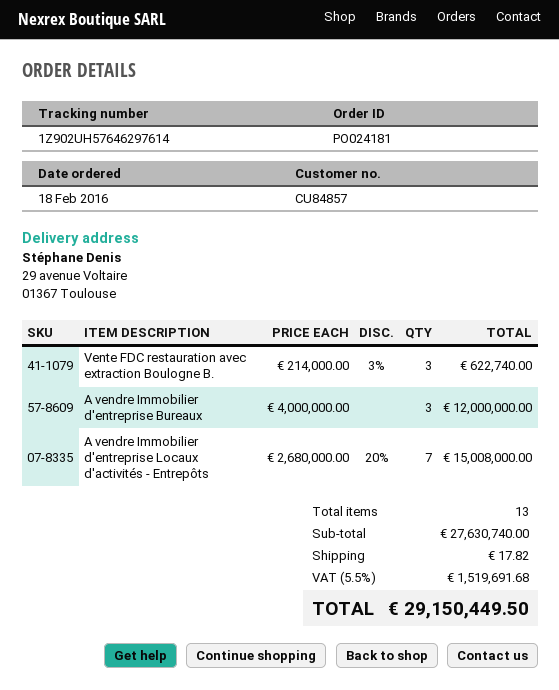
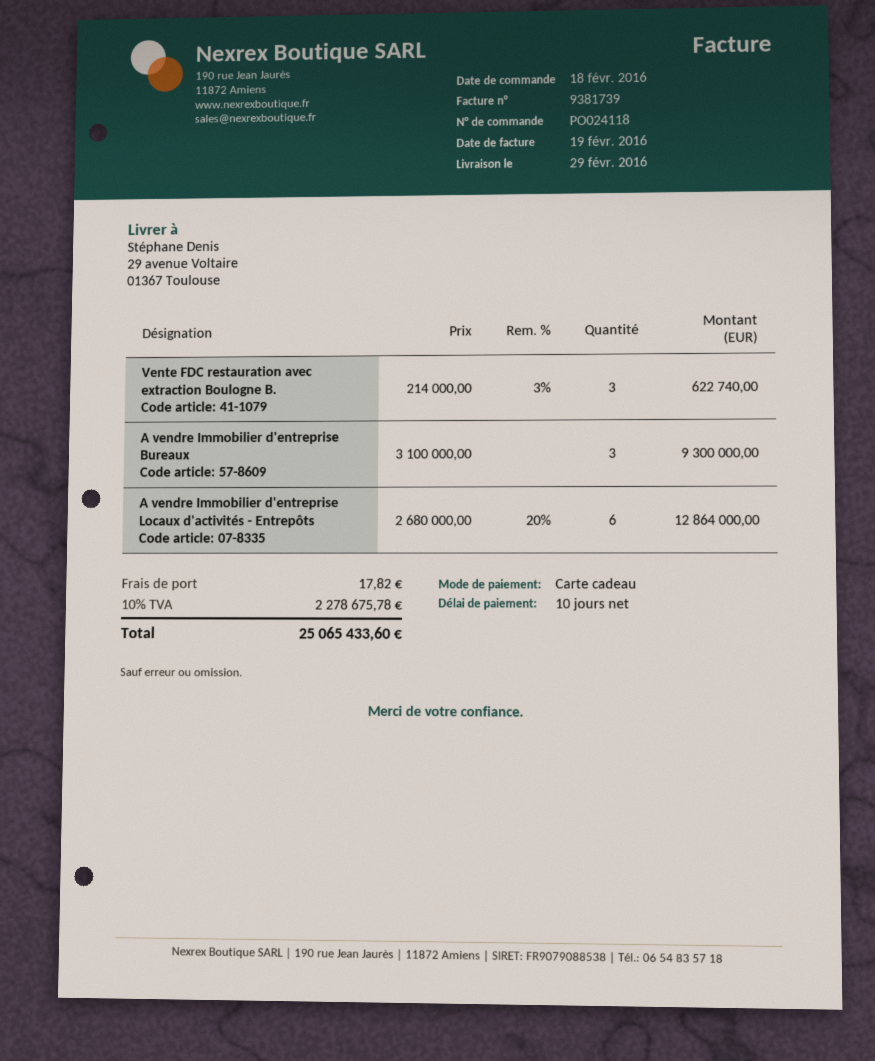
order number: PO024181 -> PO024118
A vendre Immobilier d'entreprise Bureaux: 3 x 4000000.00 = 12000000.00 -> 3 x 3100000.00 = 9300000.00
A vendre Immobilier d'entreprise Locaux d'activités - Entrepôts: 7 x 2680000.00 - 20% = 15008000.00 -> 6 x 2680000.00 - 20% = 12864000.00
tax: 5.5% = 1519691.68 -> 10% = 2278675.78
total: 29150449.50 -> 25065433.60

